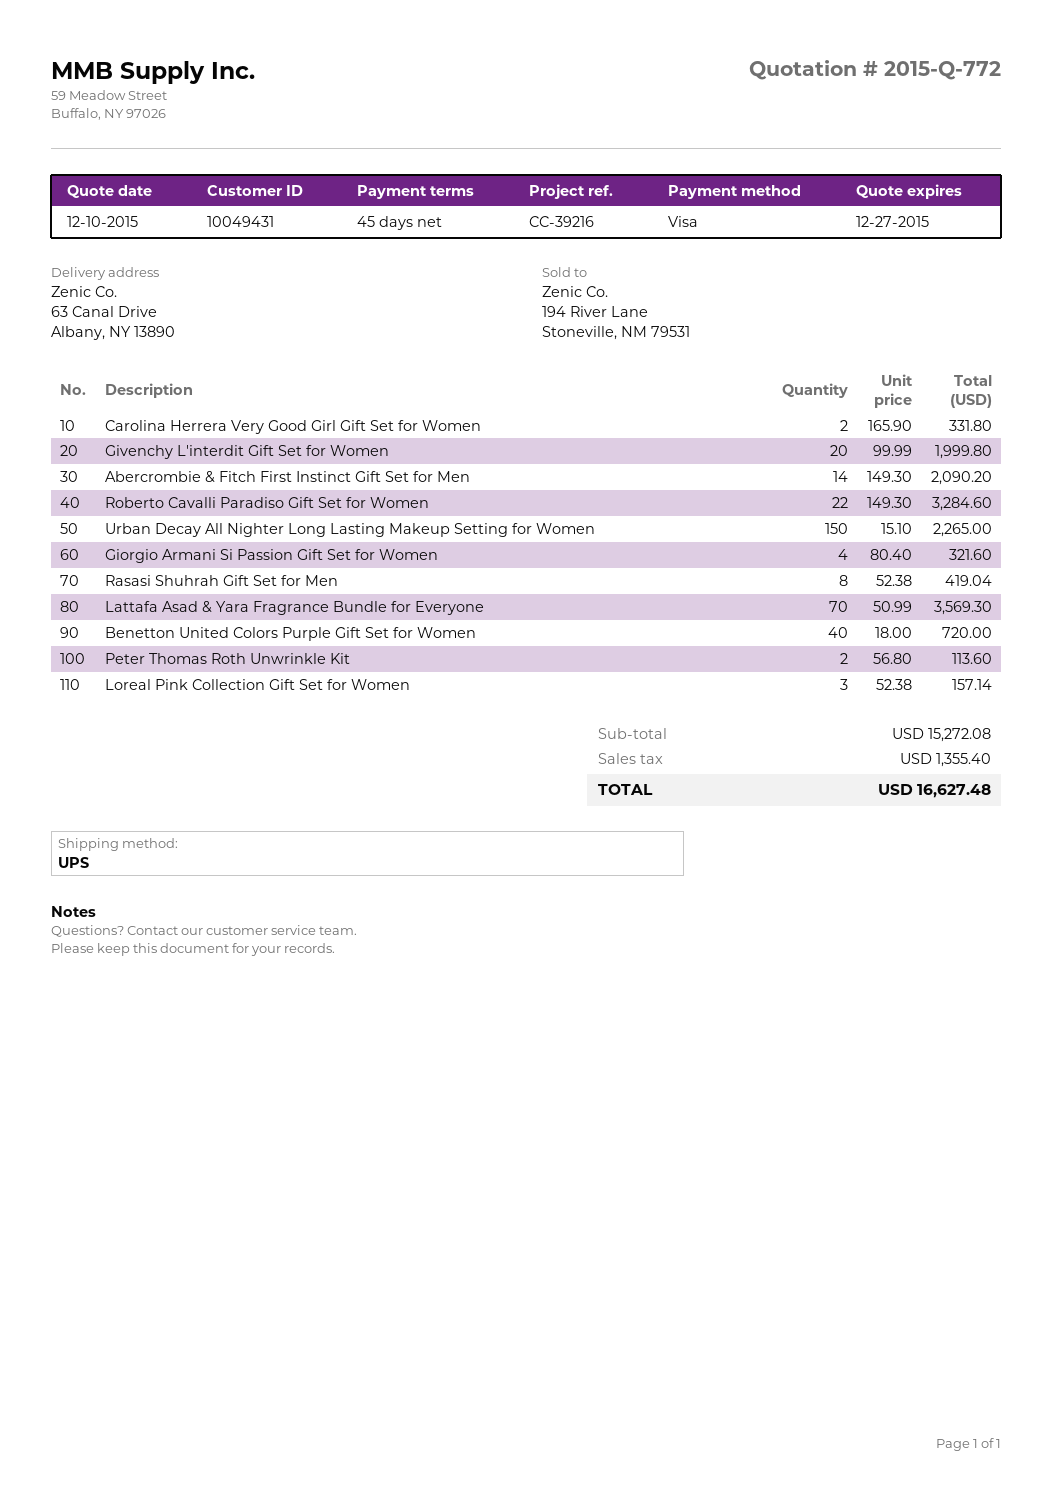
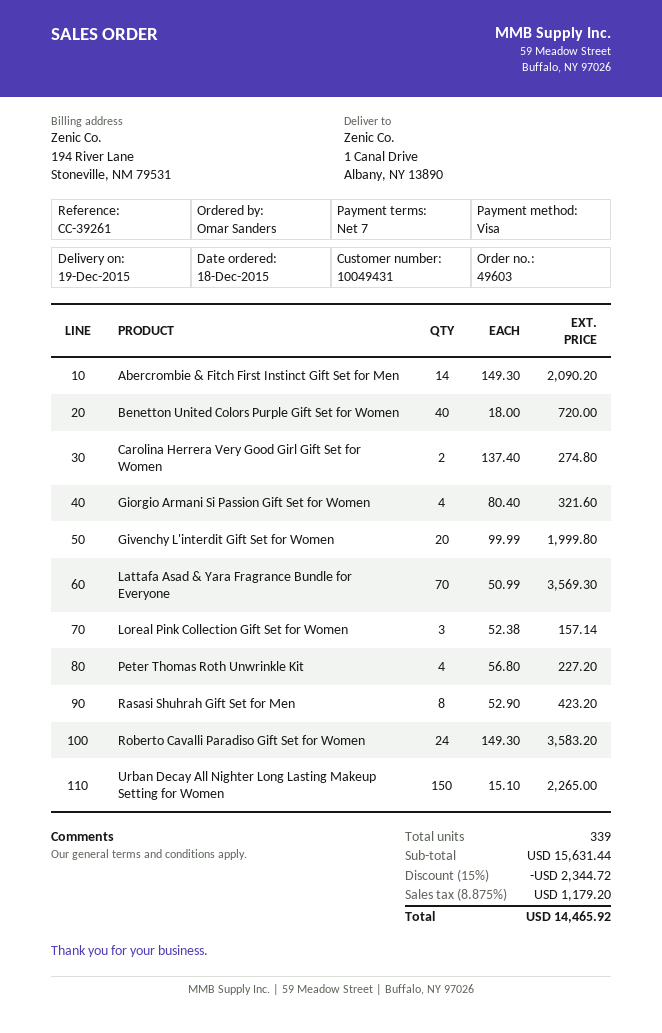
payment terms: 45 days -> 7 days
reference: CC-39216 -> CC-39261
ship to: 63 Canal Drive, Albany, NY 13890 -> 1 Canal Drive, Albany, NY 13890
Carolina Herrera Very Good Girl Gift Set for Women: 2 x 165.90 = 331.80 -> 2 x 137.40 = 274.80
Roberto Cavalli Paradiso Gift Set for Women: 22 x 149.30 = 3284.60 -> 24 x 149.30 = 3583.20
Rasasi Shuhrah Gift Set for Men: 8 x 52.38 = 419.04 -> 8 x 52.90 = 423.20
Peter Thomas Roth Unwrinkle Kit: 2 x 56.80 = 113.60 -> 4 x 56.80 = 227.20
subtotal: 15272.08 -> 15631.44
discount: none -> 15% = 2344.72
tax: 1355.40 -> 1179.20
total: 16627.48 -> 14465.92

